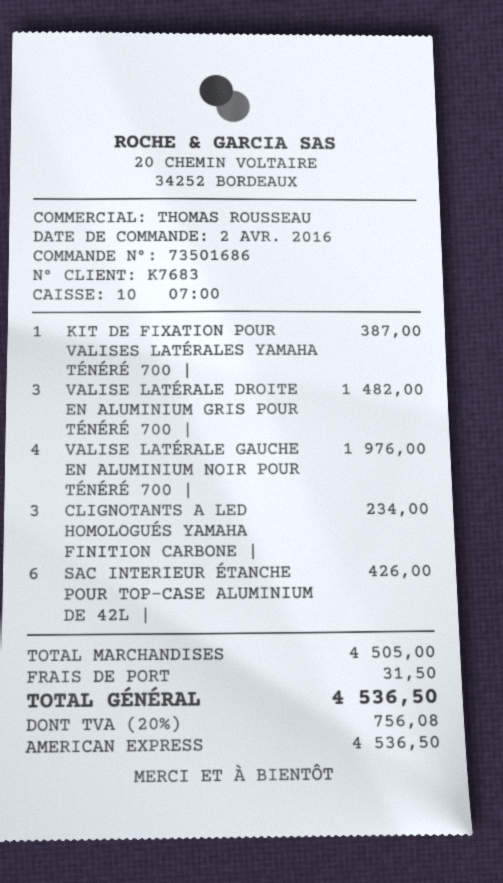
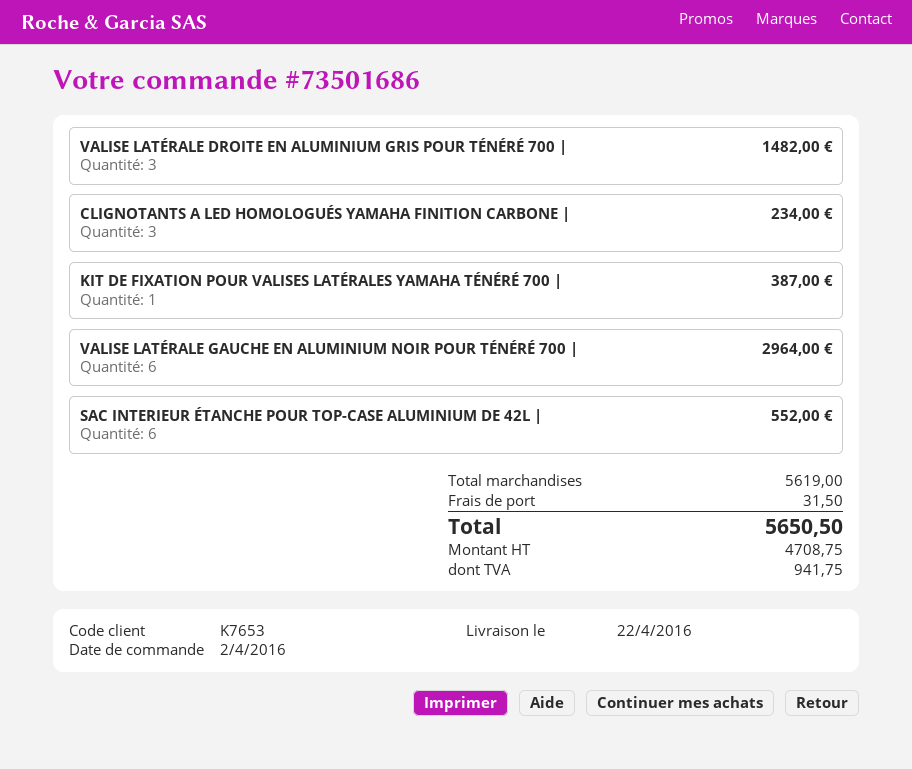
customer number: K7683 -> K7653
VALISE LATÉRALE GAUCHE EN ALUMINIUM NOIR POUR TÉNÉRÉ 700 |: 4 for 1976.00 -> 6 for 2964.00
SAC INTERIEUR ÉTANCHE POUR TOP-CASE ALUMINIUM DE 42L |: 6 for 426.00 -> 6 for 552.00
subtotal: 4505.00 -> 5619.00
tax: 756.08 -> 941.75
total: 4536.50 -> 5650.50

